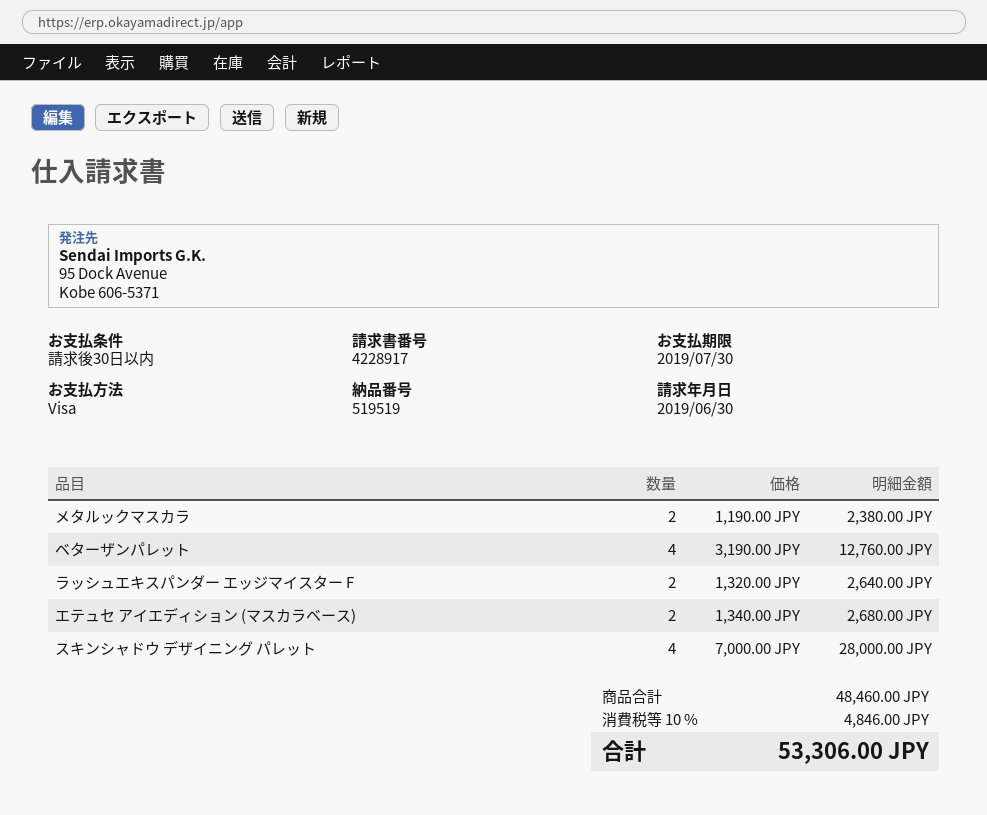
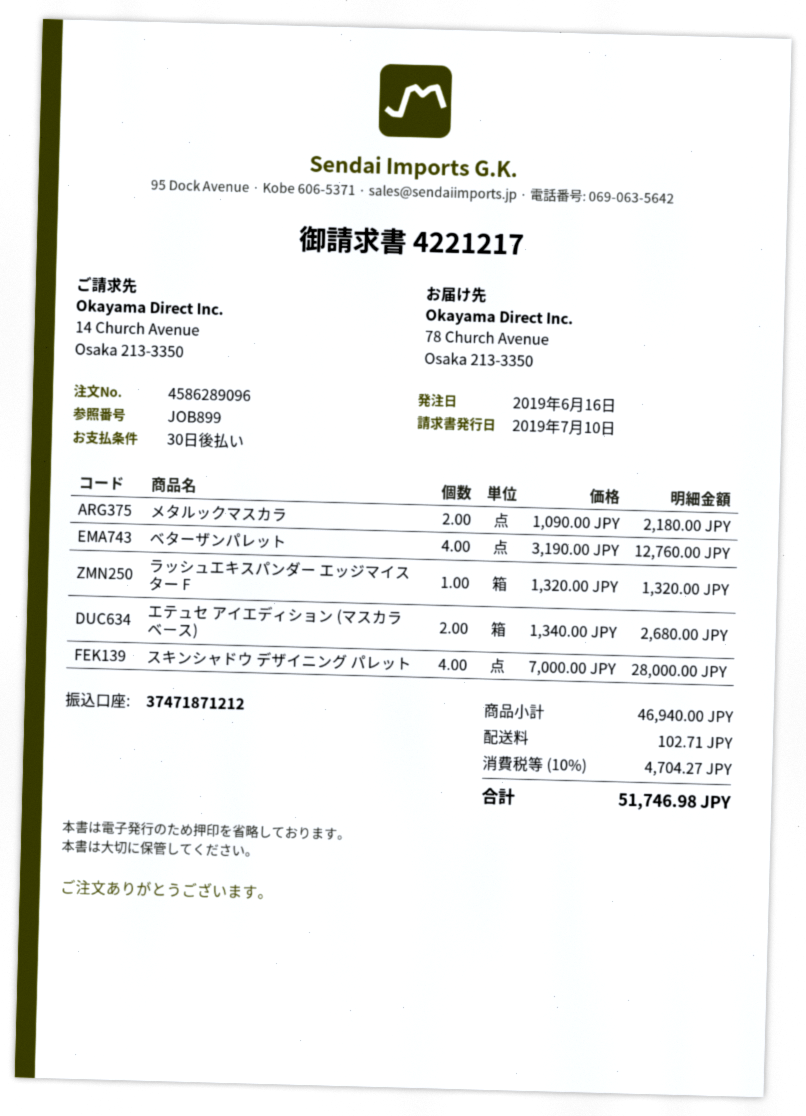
invoice number: 4228917 -> 4221217
invoice date: 2019-06-30 -> 2019-07-10
メタルックマスカラ: 2 x 1190.00 = 2380.00 -> 2 x 1090.00 = 2180.00
ラッシュエキスパンダー エッジマイスター F: 2 x 1320.00 = 2640.00 -> 1 x 1320.00 = 1320.00
subtotal: 48460.00 -> 46940.00
shipping: none -> 102.71
tax: 10% = 4846.00 -> 10% = 4704.27
total: 53306.00 -> 51746.98

